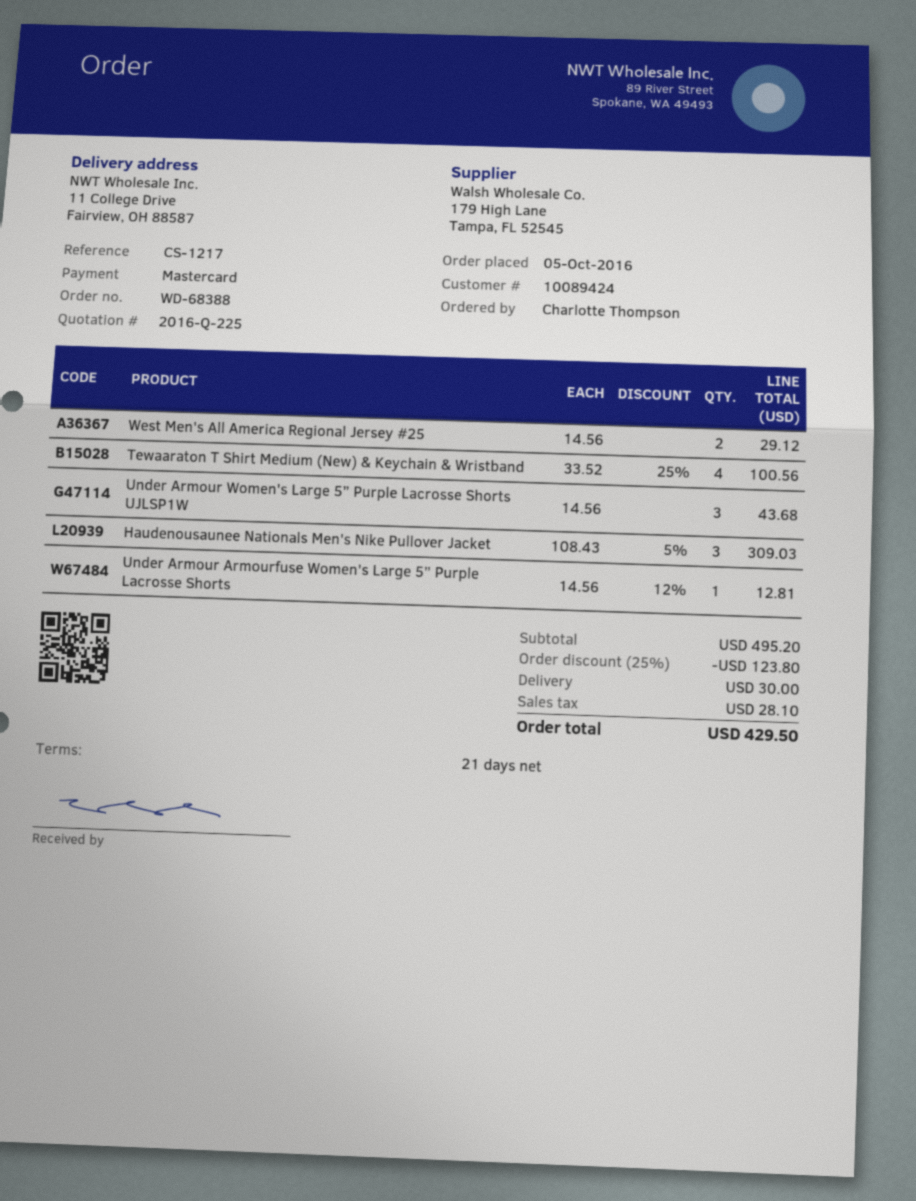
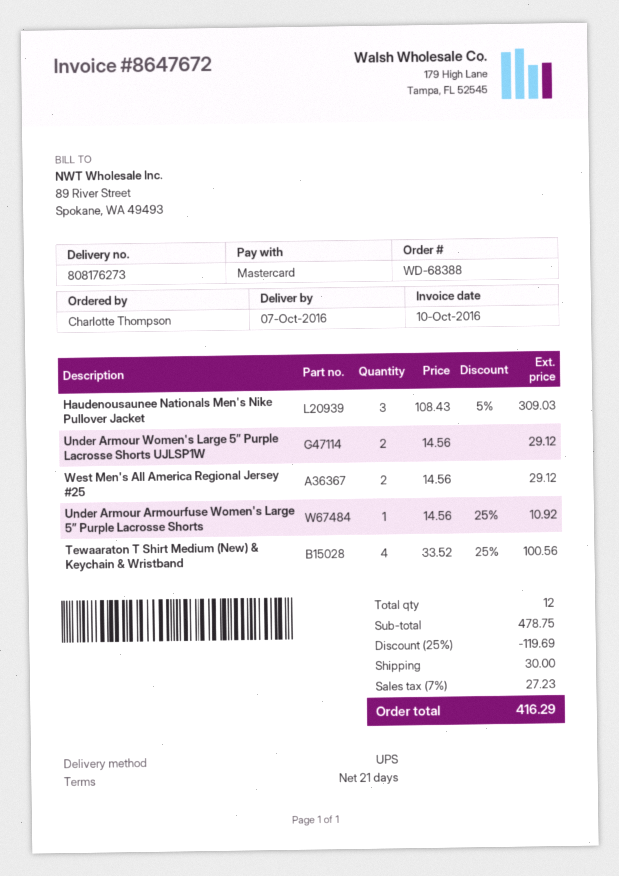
Under Armour Women's Large 5” Purple Lacrosse Shorts UJLSP1W: 3 x 14.56 = 43.68 -> 2 x 14.56 = 29.12
Under Armour Armourfuse Women's Large 5” Purple Lacrosse Shorts: 1 x 14.56 - 12% = 12.81 -> 1 x 14.56 - 25% = 10.92
subtotal: 495.20 -> 478.75
discount: 25% = 123.80 -> 25% = 119.69
tax: 28.10 -> 27.23
total: 429.50 -> 416.29

